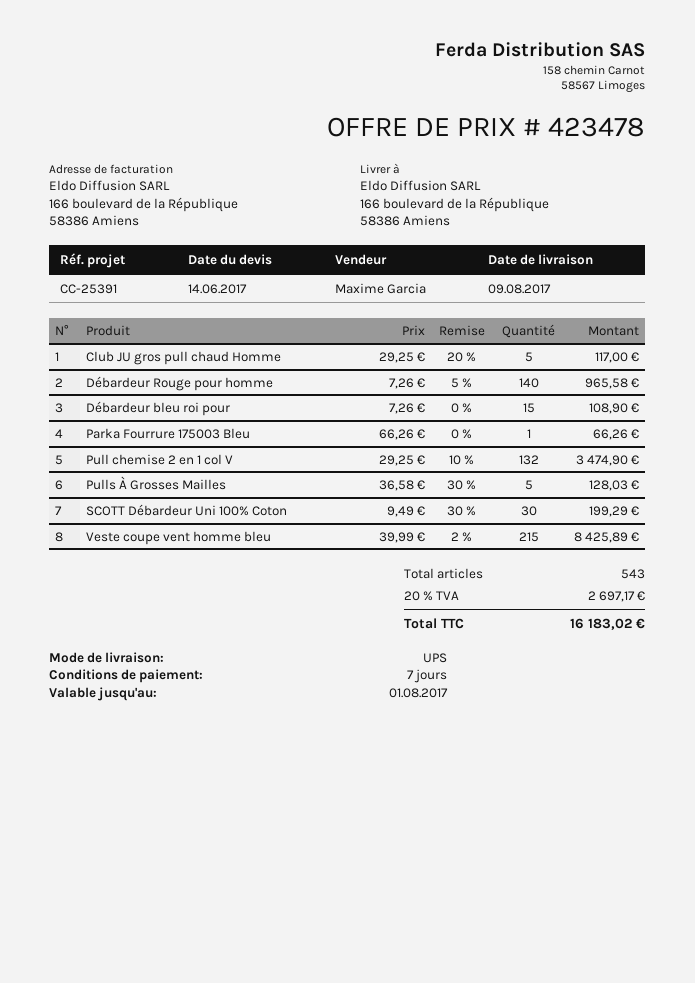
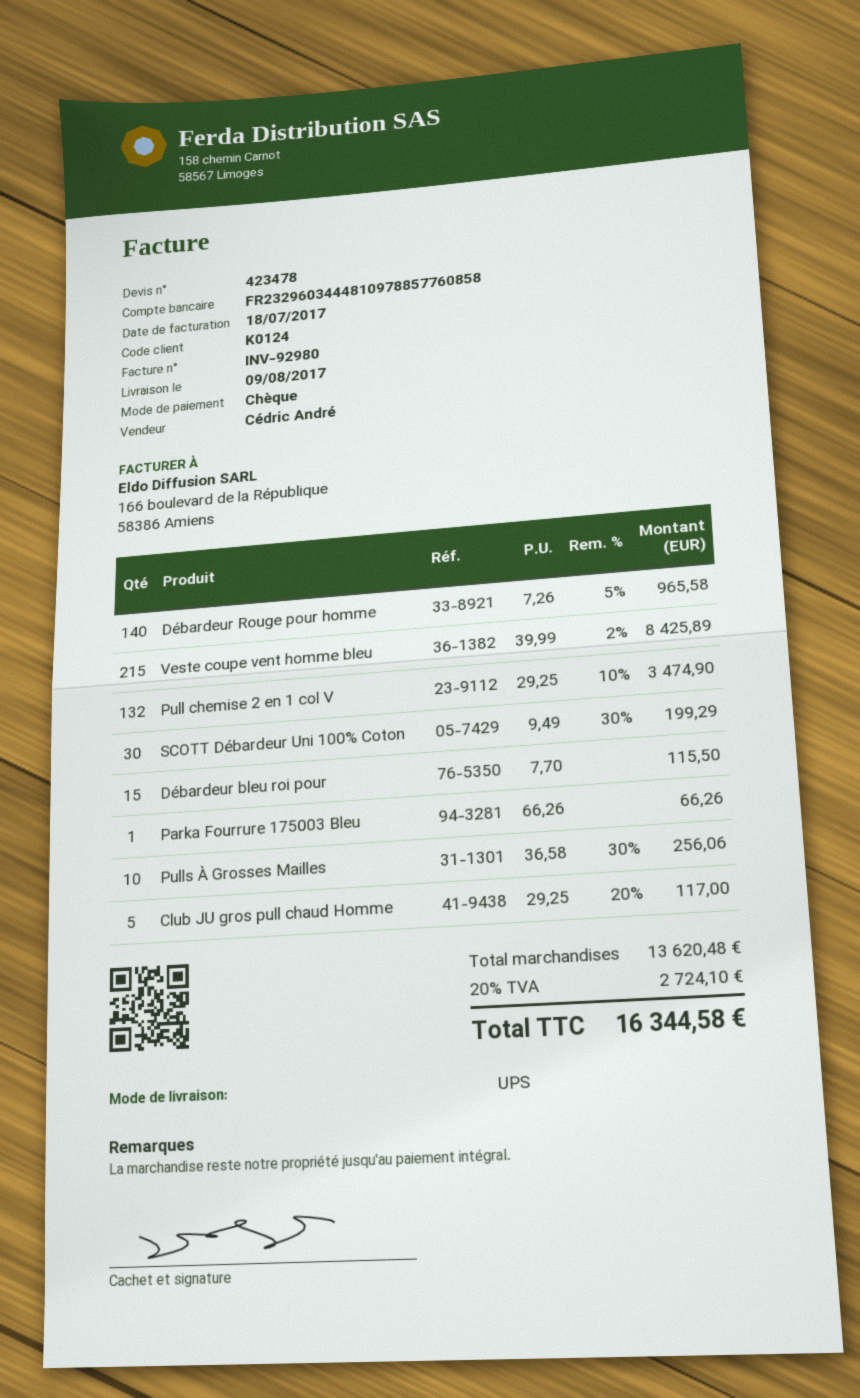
sales rep: Maxime Garcia -> Cédric André
Débardeur bleu roi pour: 15 x 7.26 = 108.90 -> 15 x 7.70 = 115.50
Pulls À Grosses Mailles: 5 x 36.58 - 30% = 128.03 -> 10 x 36.58 - 30% = 256.06
tax: 20% = 2697.17 -> 20% = 2724.10
total: 16183.02 -> 16344.58

